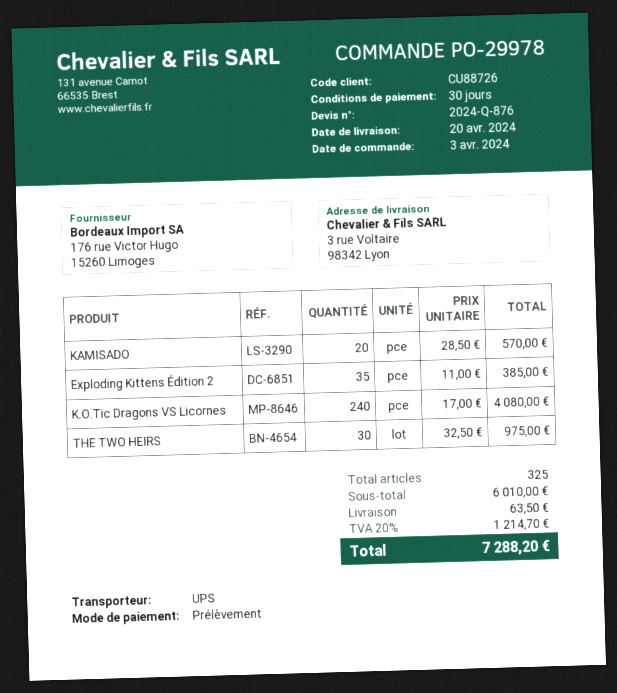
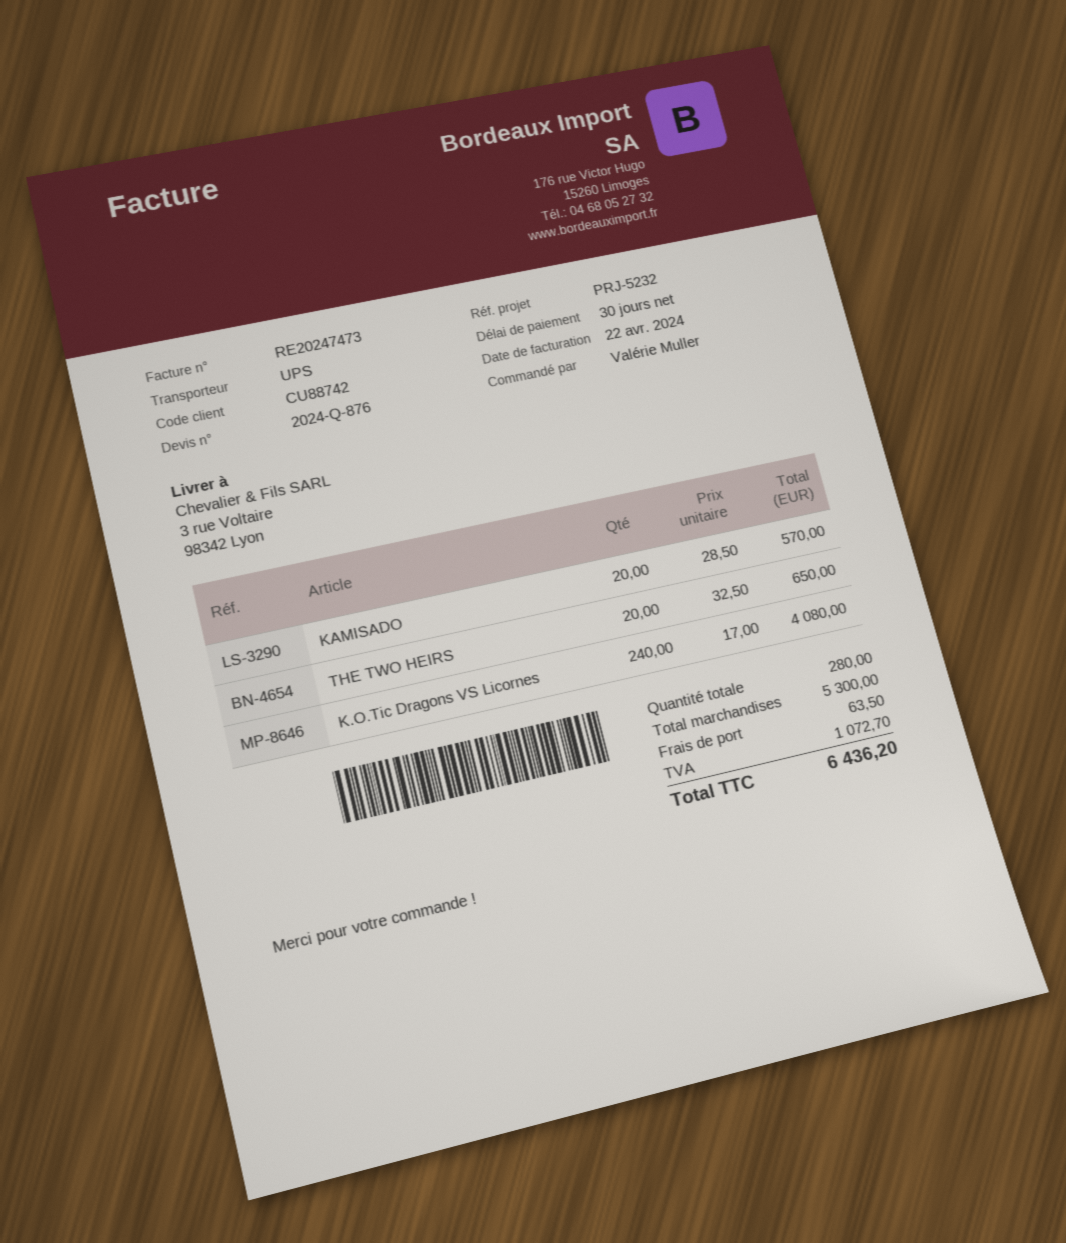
customer number: CU88726 -> CU88742
Exploding Kittens Édition 2: 35 x 11.00 = 385.00 -> none
THE TWO HEIRS: 30 x 32.50 = 975.00 -> 20 x 32.50 = 650.00
total quantity: 325 -> 280
subtotal: 6010.00 -> 5300.00
tax: 1214.70 -> 1072.70
total: 7288.20 -> 6436.20

